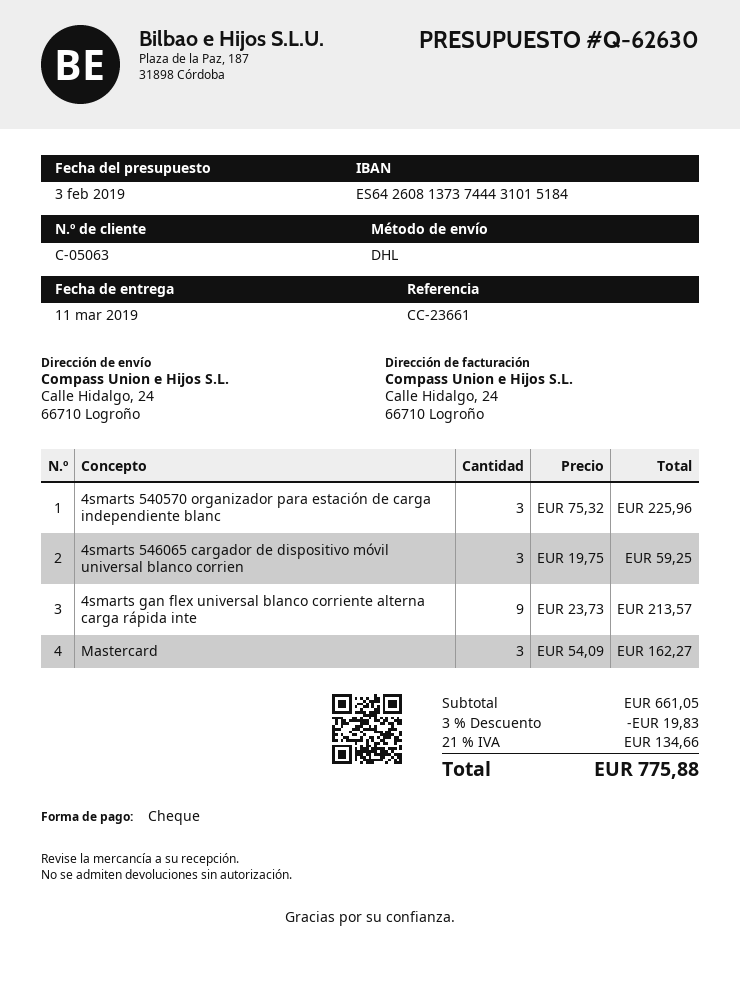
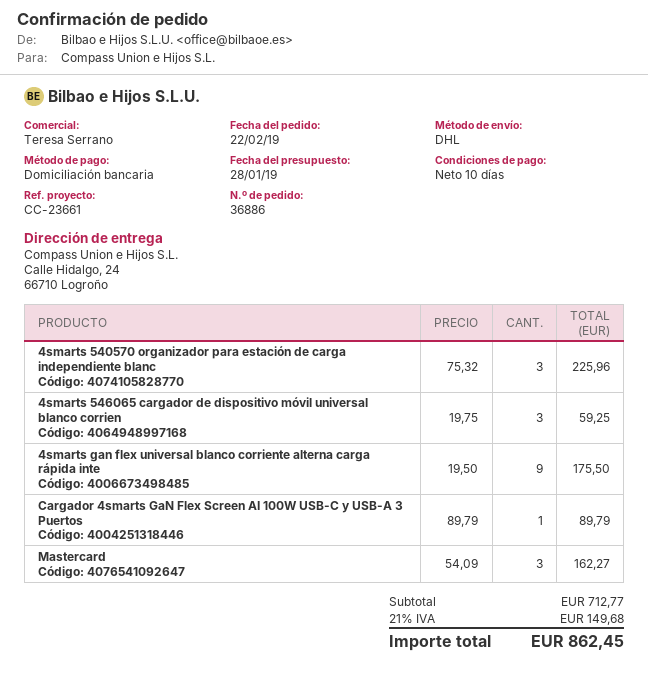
quote date: 2019-02-03 -> 2019-01-28
payment method: cheque -> direct debit
4smarts gan flex universal blanco corriente alterna carga rápida inte: 9 x 23.73 = 213.57 -> 9 x 19.50 = 175.50
Cargador 4smarts GaN Flex Screen AI 100W USB-C y USB-A 3 Puertos: none -> 1 x 89.79 = 89.79
subtotal: 661.05 -> 712.77
discount: 3% = 19.83 -> none
tax: 21% = 134.66 -> 21% = 149.68
total: 775.88 -> 862.45

